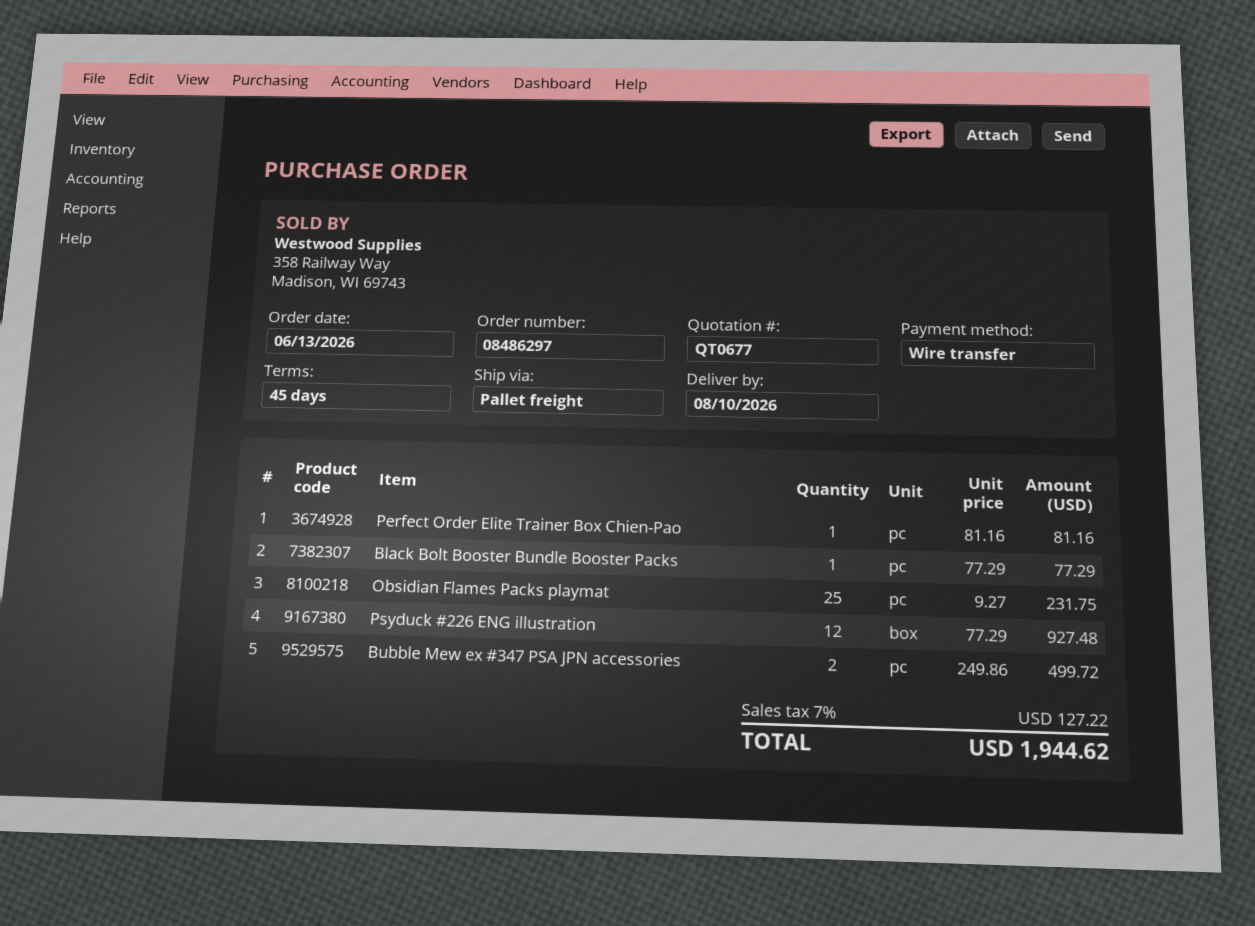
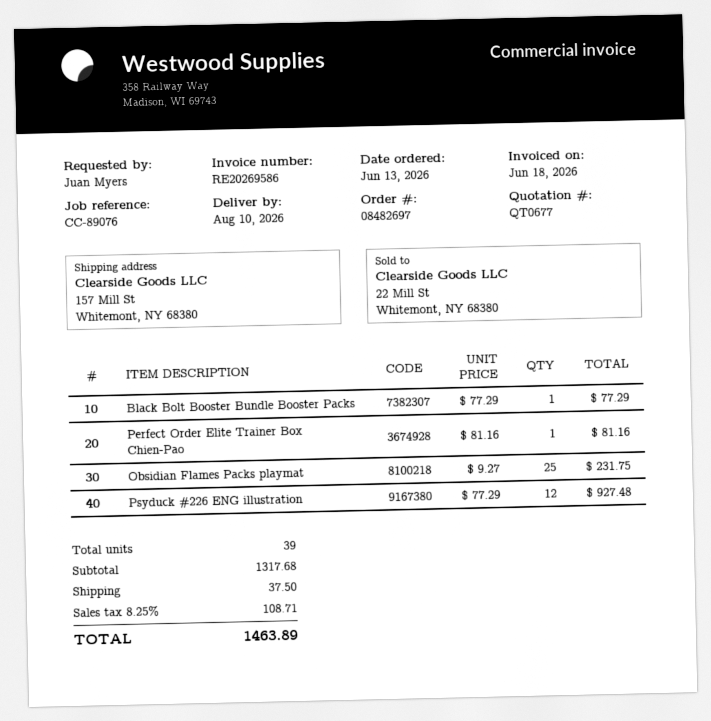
order number: 08486297 -> 08482697
Bubble Mew ex #347 PSA JPN accessories: 2 x 249.86 = 499.72 -> none
shipping: none -> 37.50
tax: 7% = 127.22 -> 8.25% = 108.71
total: 1944.62 -> 1463.89

